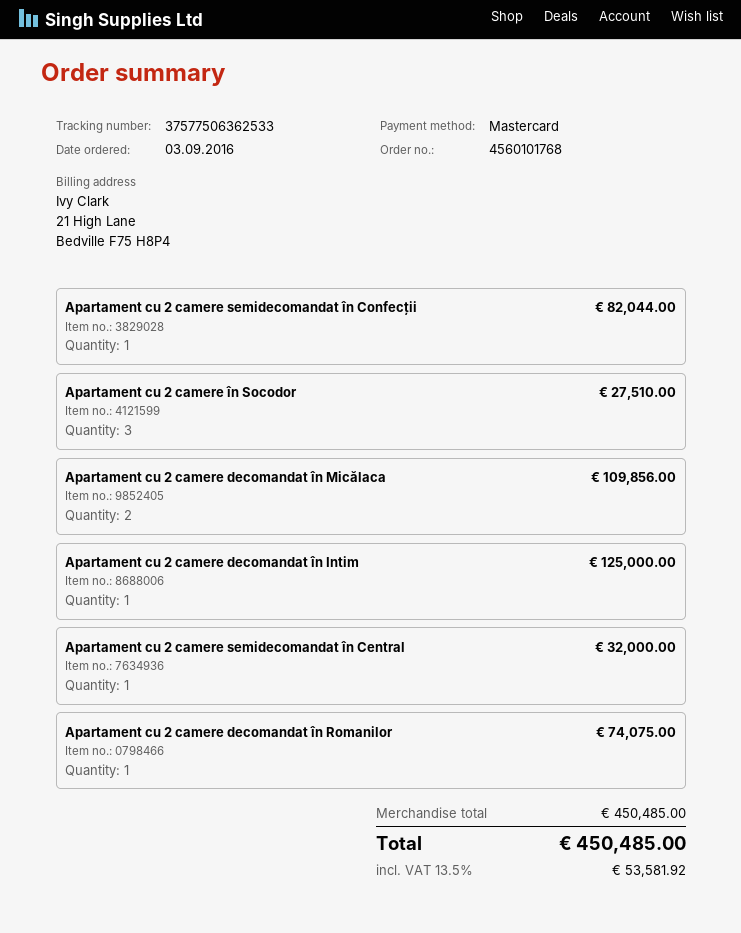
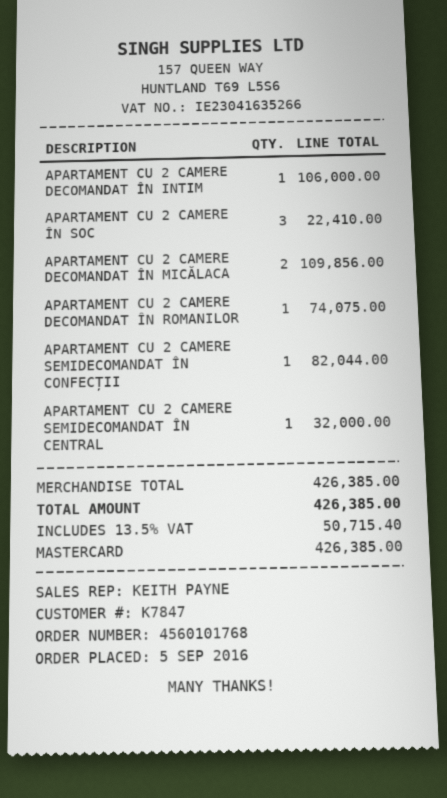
order date: 2016-09-03 -> 2016-09-05
Apartament cu 2 camere în Socodor: 3 for 27510.00 -> 3 for 22410.00
Apartament cu 2 camere decomandat în Intim: 1 for 125000.00 -> 1 for 106000.00
subtotal: 450485.00 -> 426385.00
tax: 13.5% = 53581.92 -> 13.5% = 50715.40
total: 450485.00 -> 426385.00

